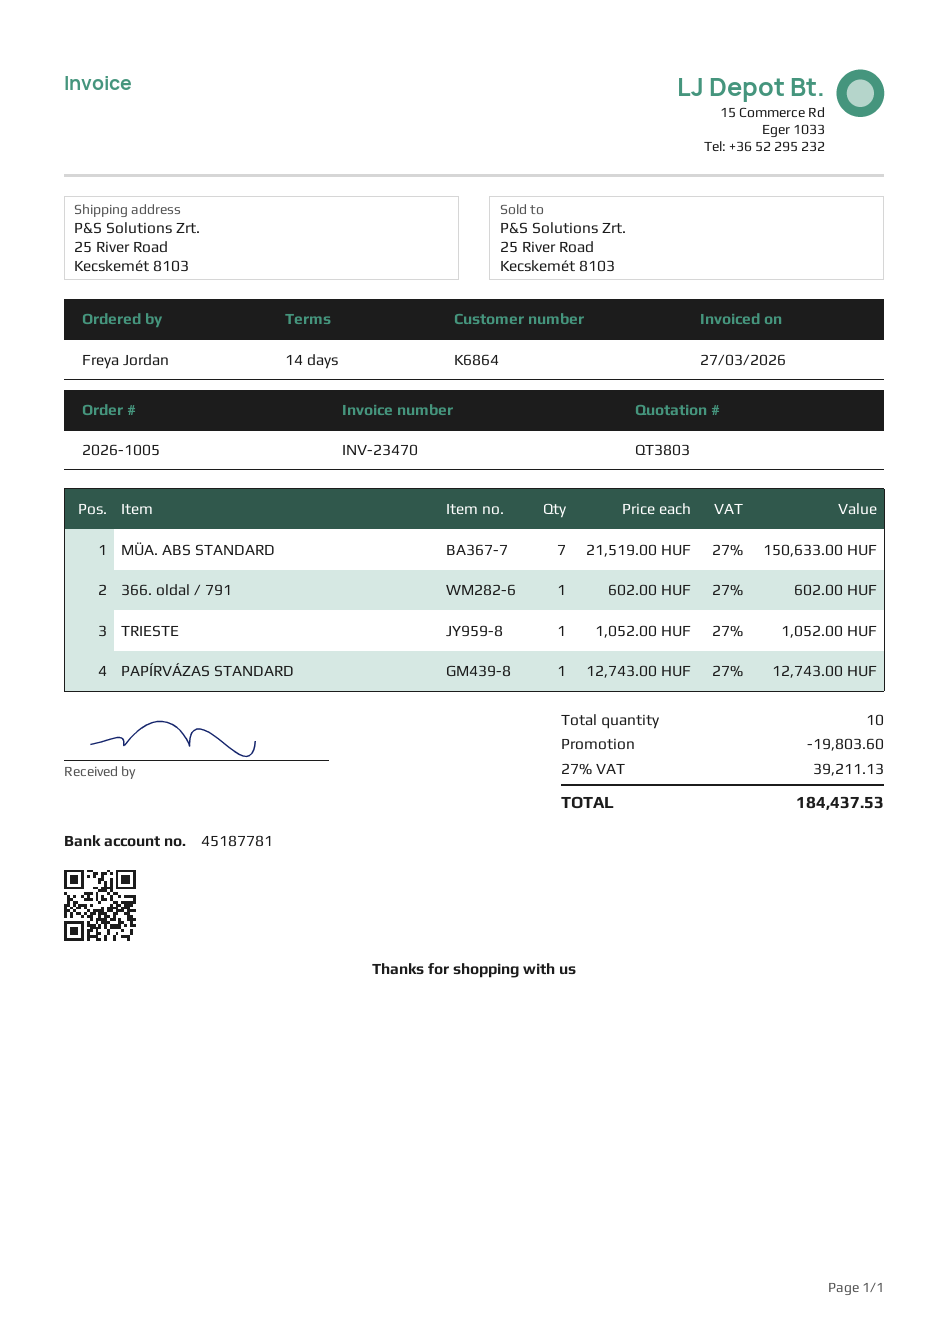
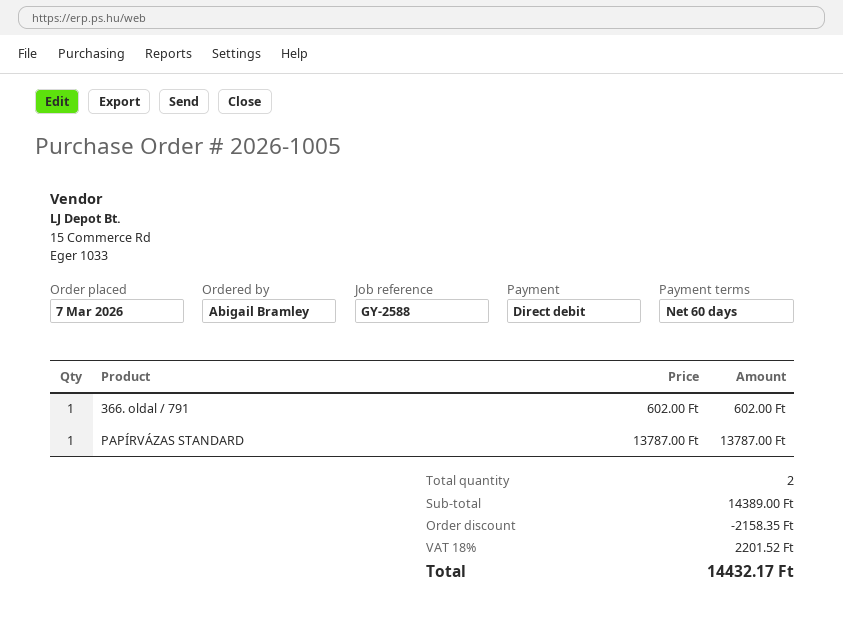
payment terms: 14 days -> 60 days
ordered by: Freya Jordan -> Abigail Bramley
MÜA. ABS STANDARD: 7 x 21519.00 = 150633.00 -> none
TRIESTE: 1 x 1052.00 = 1052.00 -> none
PAPÍRVÁZAS STANDARD: 1 x 12743.00 = 12743.00 -> 1 x 13787.00 = 13787.00
total quantity: 10 -> 2
discount: 19803.60 -> 2158.35
tax: 27% = 39211.13 -> 18% = 2201.52
total: 184437.53 -> 14432.17

